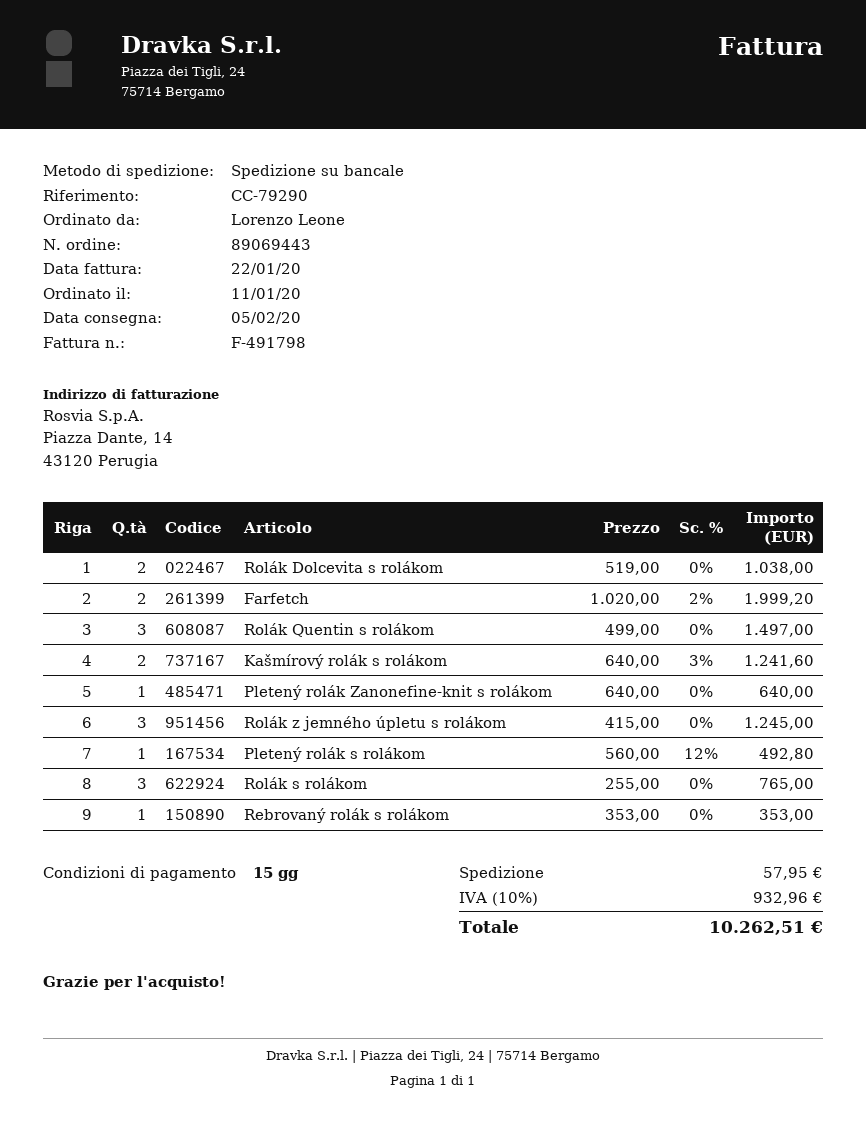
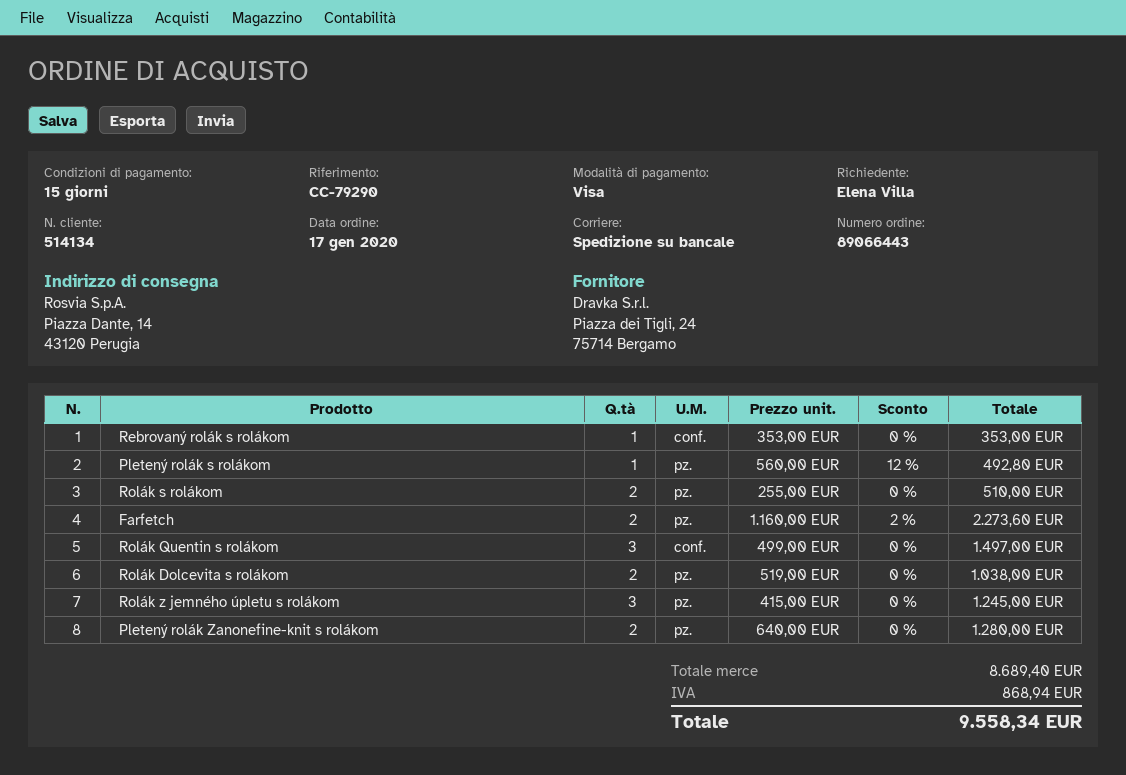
order number: 89069443 -> 89066443
order date: 2020-01-11 -> 2020-01-17
ordered by: Lorenzo Leone -> Elena Villa
Farfetch: 2 x 1020.00 - 2% = 1999.20 -> 2 x 1160.00 - 2% = 2273.60
Kašmírový rolák s rolákom: 2 x 640.00 - 3% = 1241.60 -> none
Pletený rolák Zanonefine-knit s rolákom: 1 x 640.00 = 640.00 -> 2 x 640.00 = 1280.00
Rolák s rolákom: 3 x 255.00 = 765.00 -> 2 x 255.00 = 510.00
shipping: 57.95 -> none
tax: 932.96 -> 868.94
total: 10262.51 -> 9558.34

